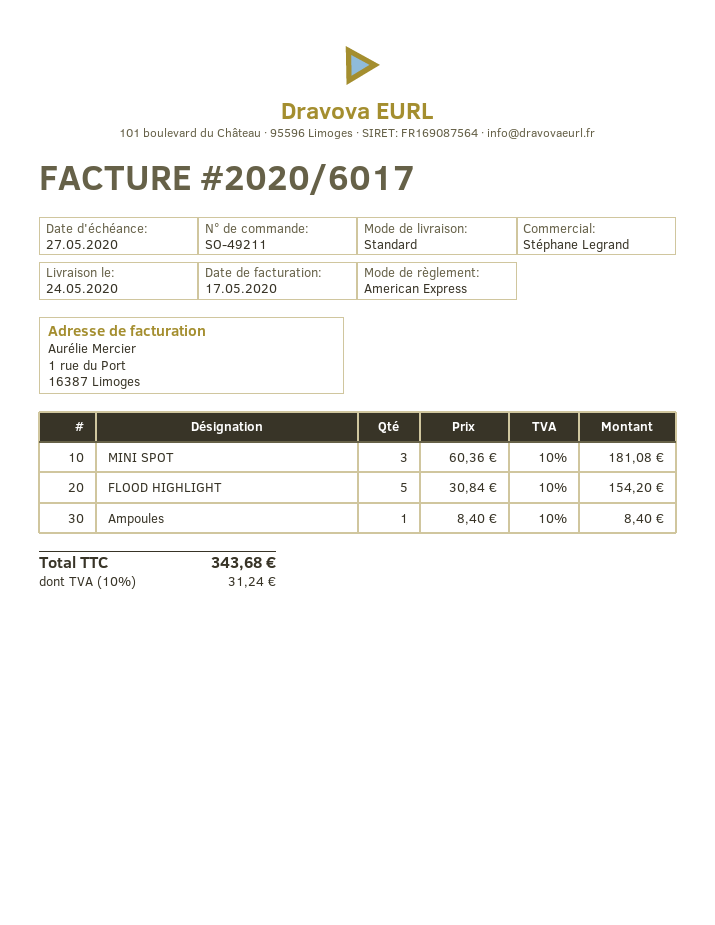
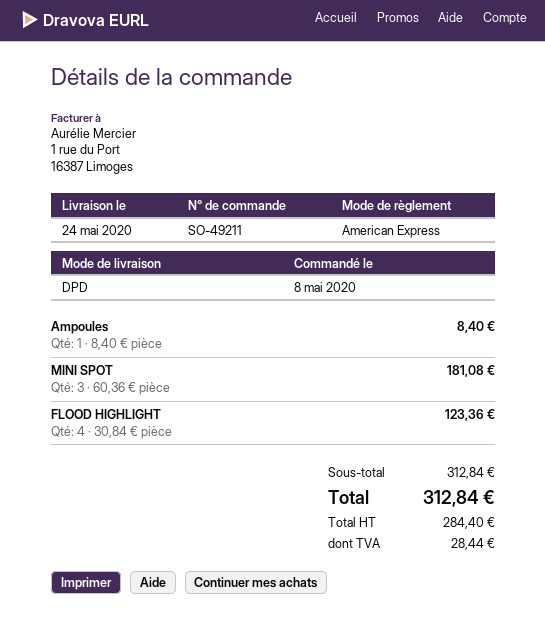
shipping method: standard -> DPD
FLOOD HIGHLIGHT: 5 x 30.84 = 154.20 -> 4 x 30.84 = 123.36
tax: 31.24 -> 28.44
total: 343.68 -> 312.84

